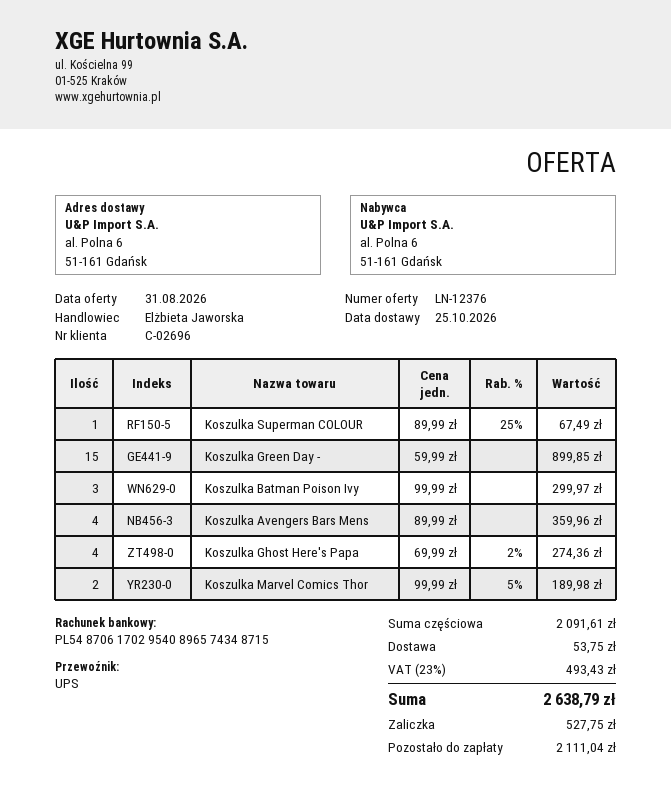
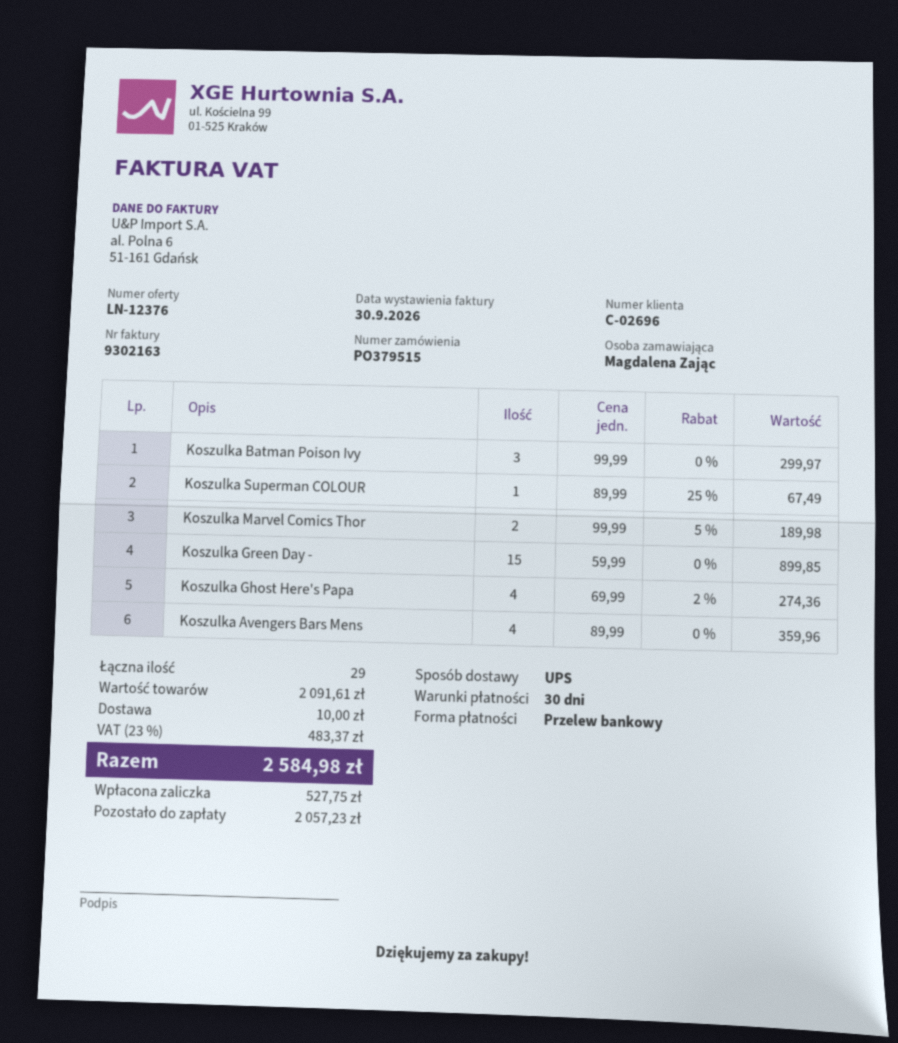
shipping: 53.75 -> 10.00
tax: 23% = 493.43 -> 23% = 483.37
total: 2638.79 -> 2584.98
balance: 2111.04 -> 2057.23

